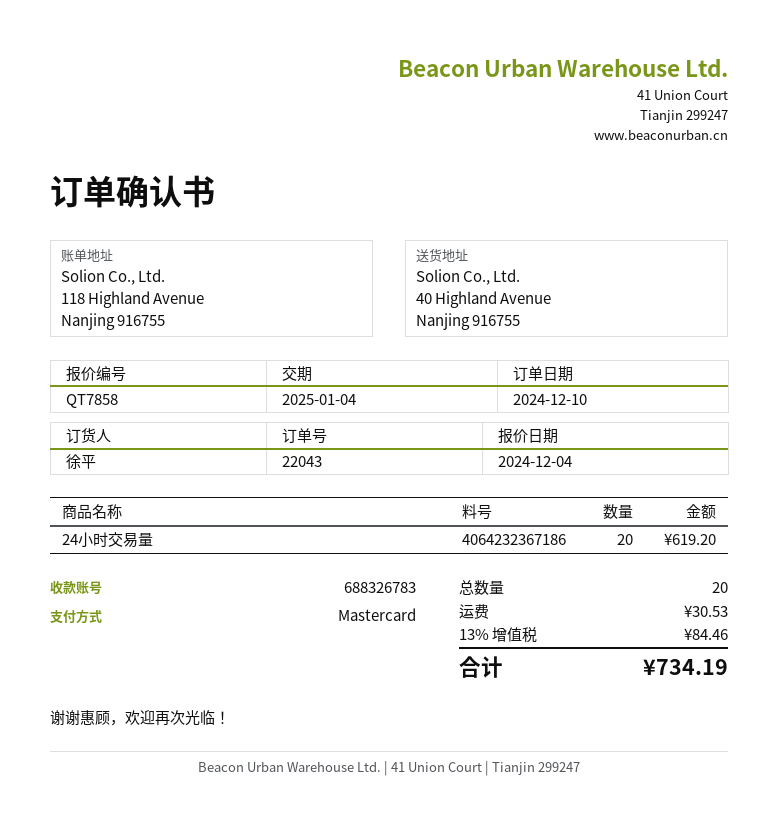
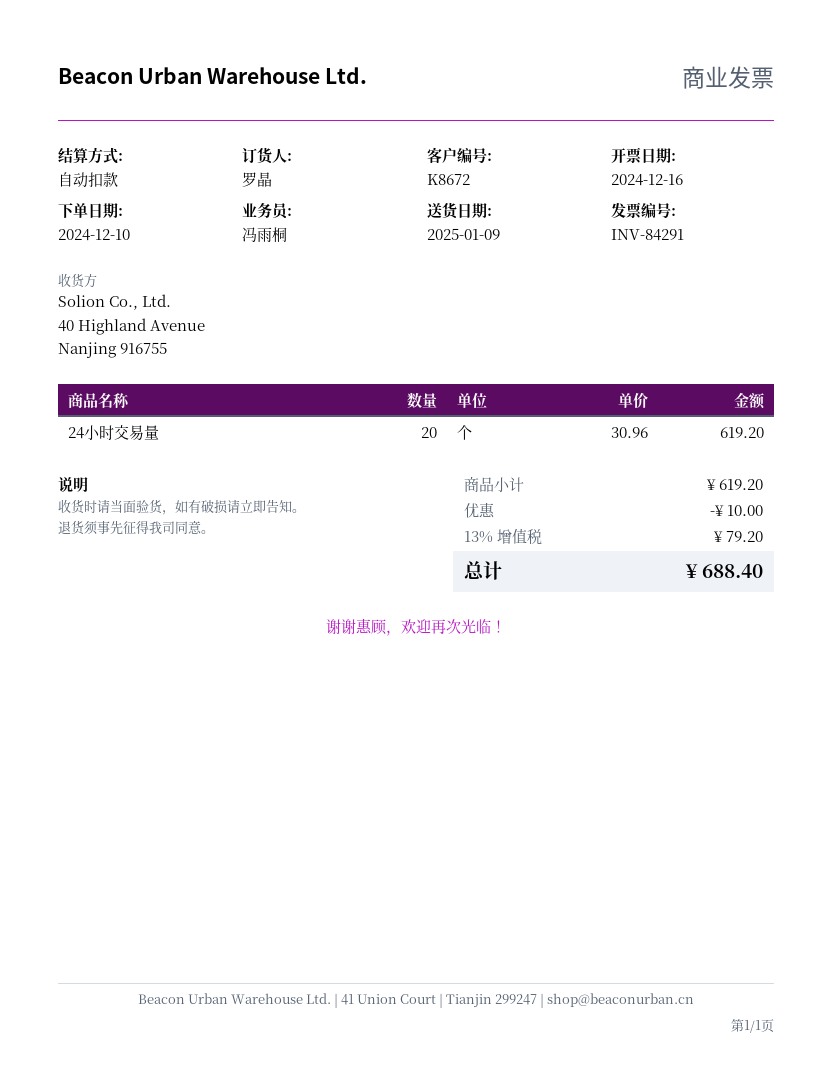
delivery date: 2025-01-04 -> 2025-01-09
ordered by: 徐平 -> 罗晶
payment method: Mastercard -> direct debit
discount: none -> 10.00
shipping: 30.53 -> none
tax: 13% = 84.46 -> 13% = 79.20
total: 734.19 -> 688.40

